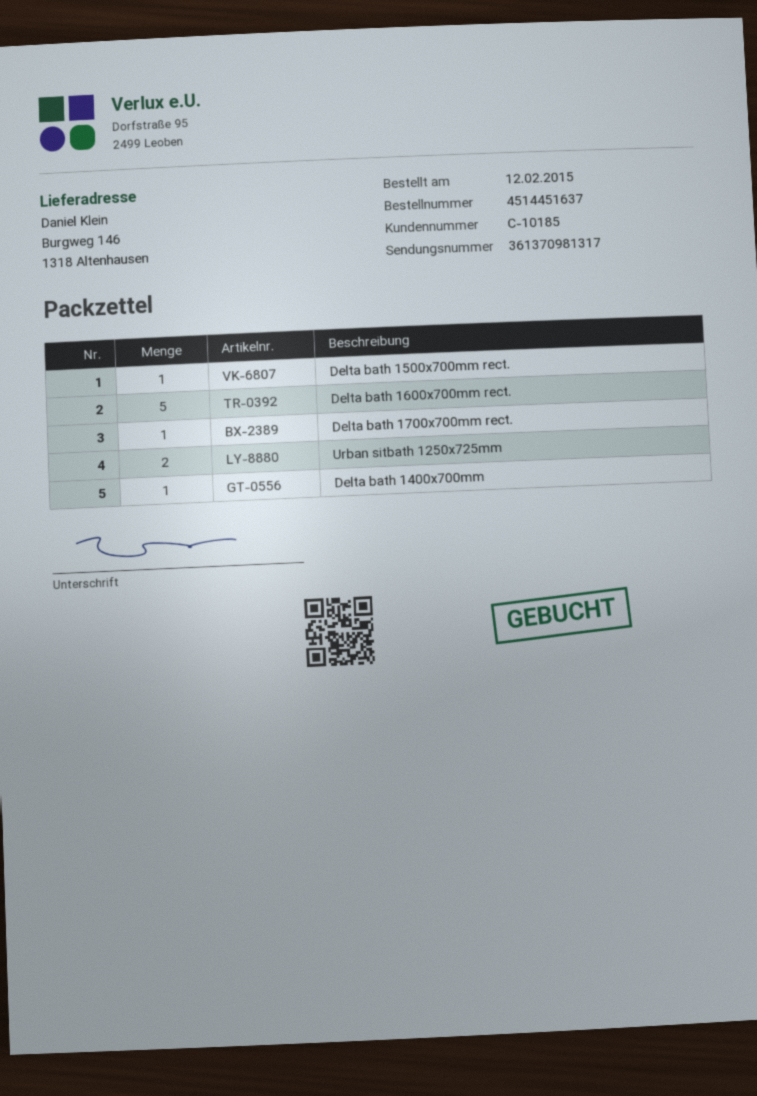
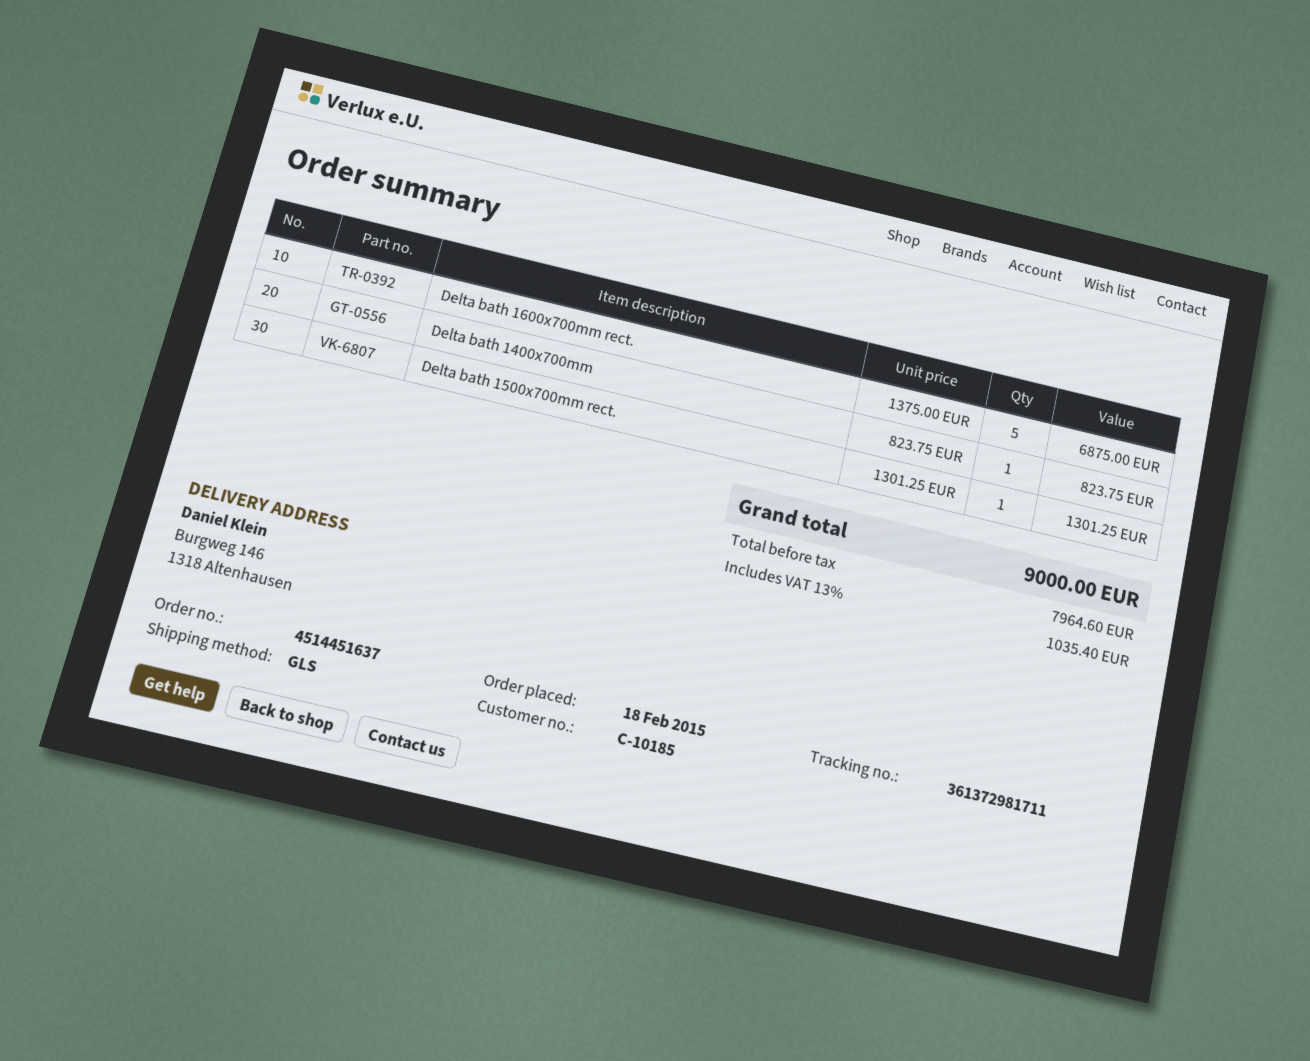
order date: 2015-02-12 -> 2015-02-18
tracking number: 361370981317 -> 361372981711
Delta bath 1700x700mm rect.: 1 -> none
Urban sitbath 1250x725mm: 2 -> none

